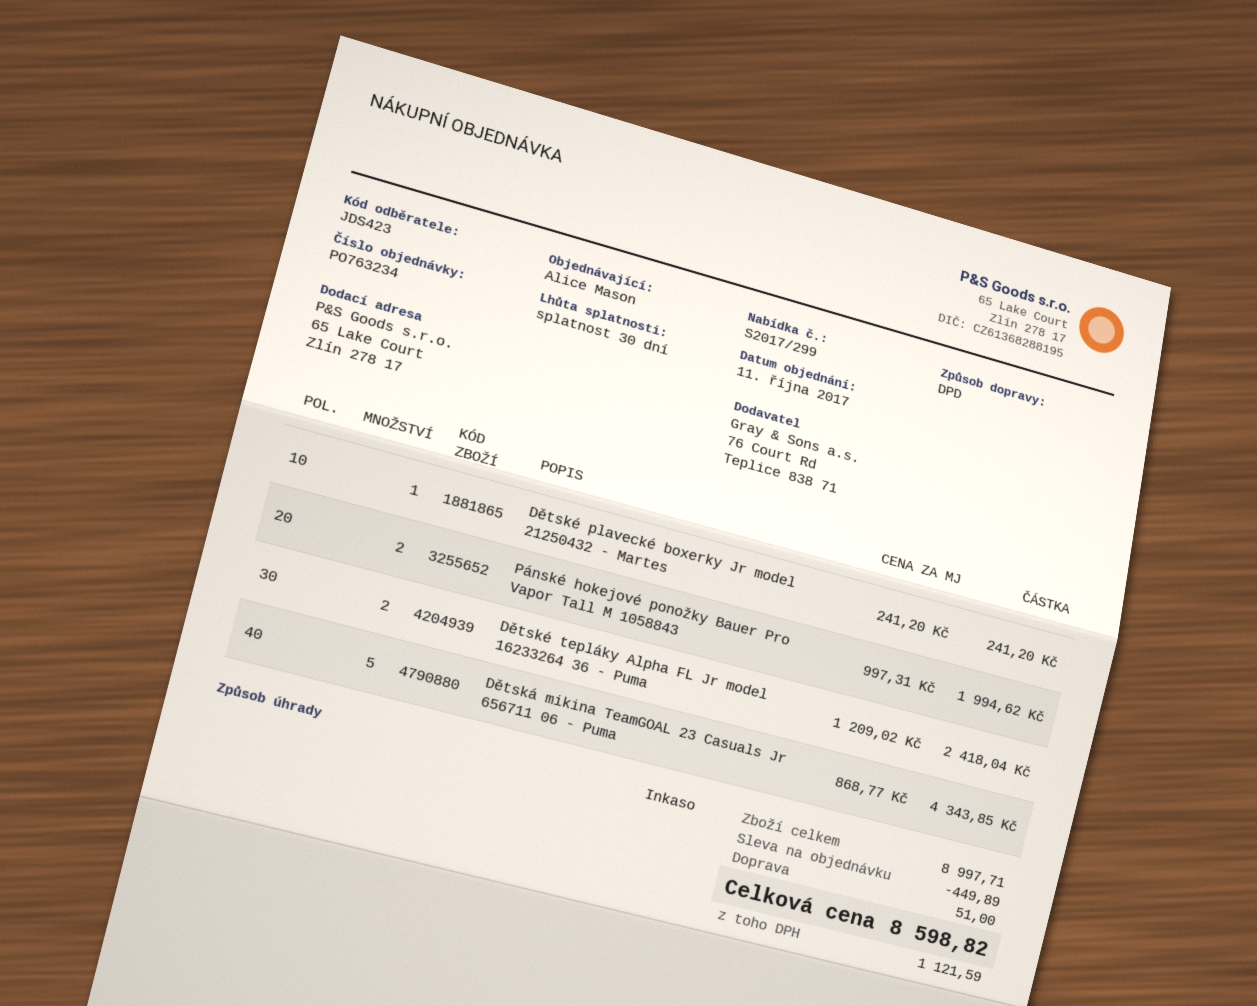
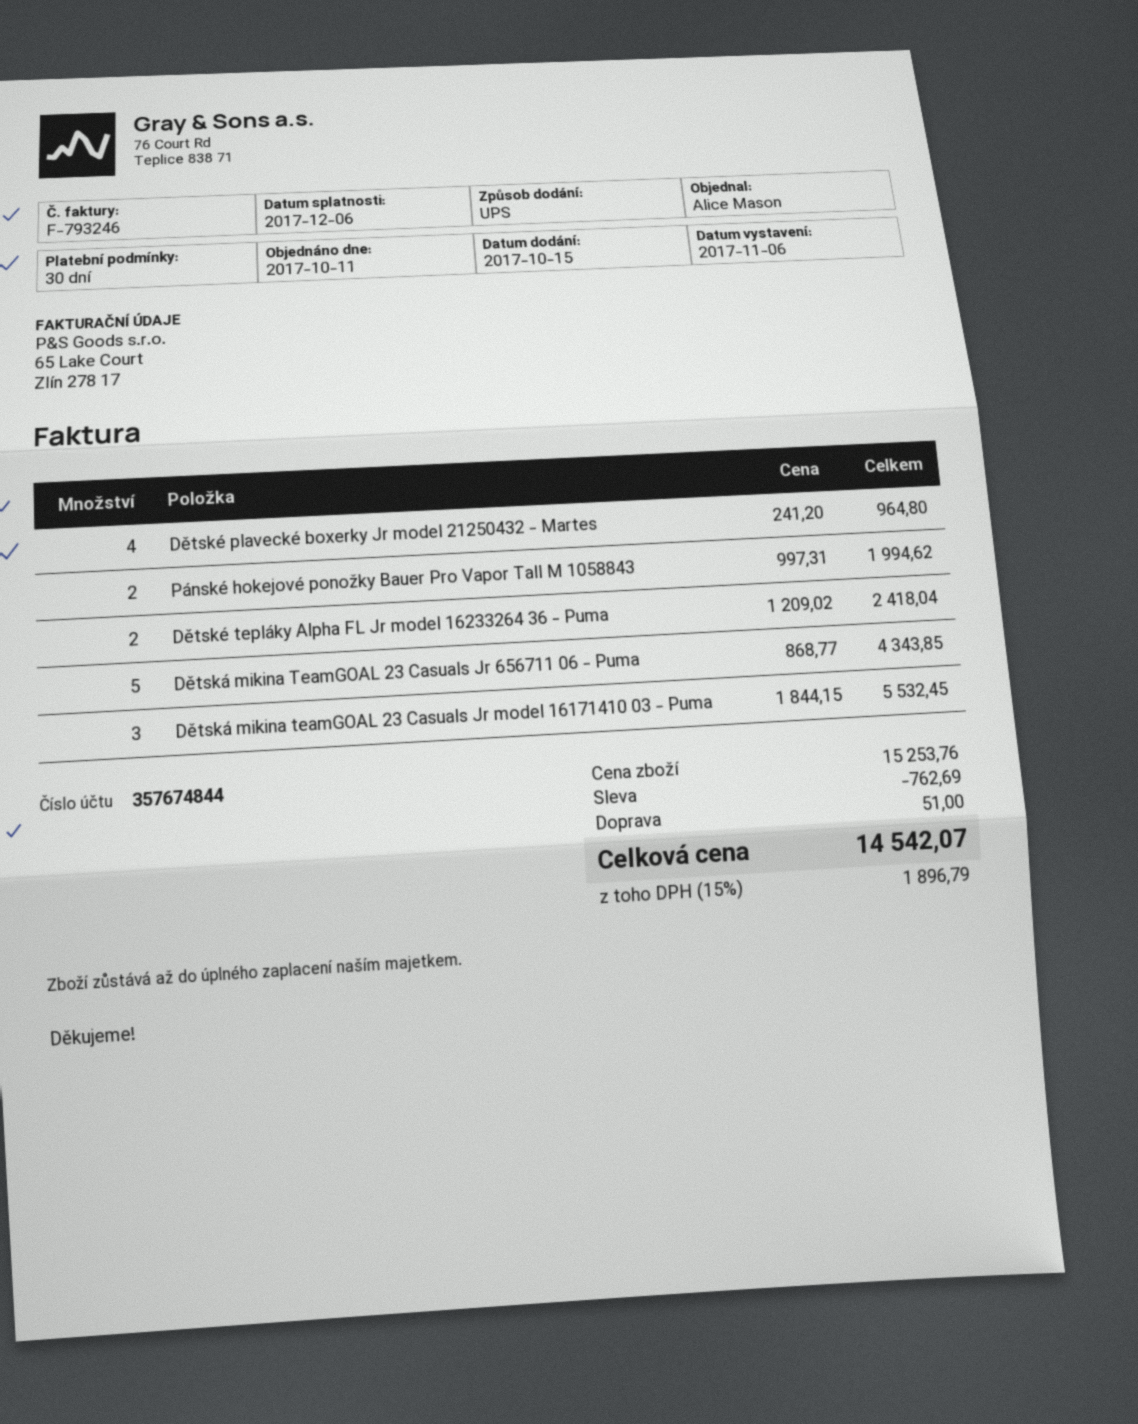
shipping method: DPD -> UPS
Dětské plavecké boxerky Jr model 21250432 - Martes: 1 x 241.20 = 241.20 -> 4 x 241.20 = 964.80
Dětská mikina teamGOAL 23 Casuals Jr model 16171410 03 - Puma: none -> 3 x 1844.15 = 5532.45
subtotal: 8997.71 -> 15253.76
discount: 449.89 -> 762.69
tax: 1121.59 -> 1896.79
total: 8598.82 -> 14542.07

